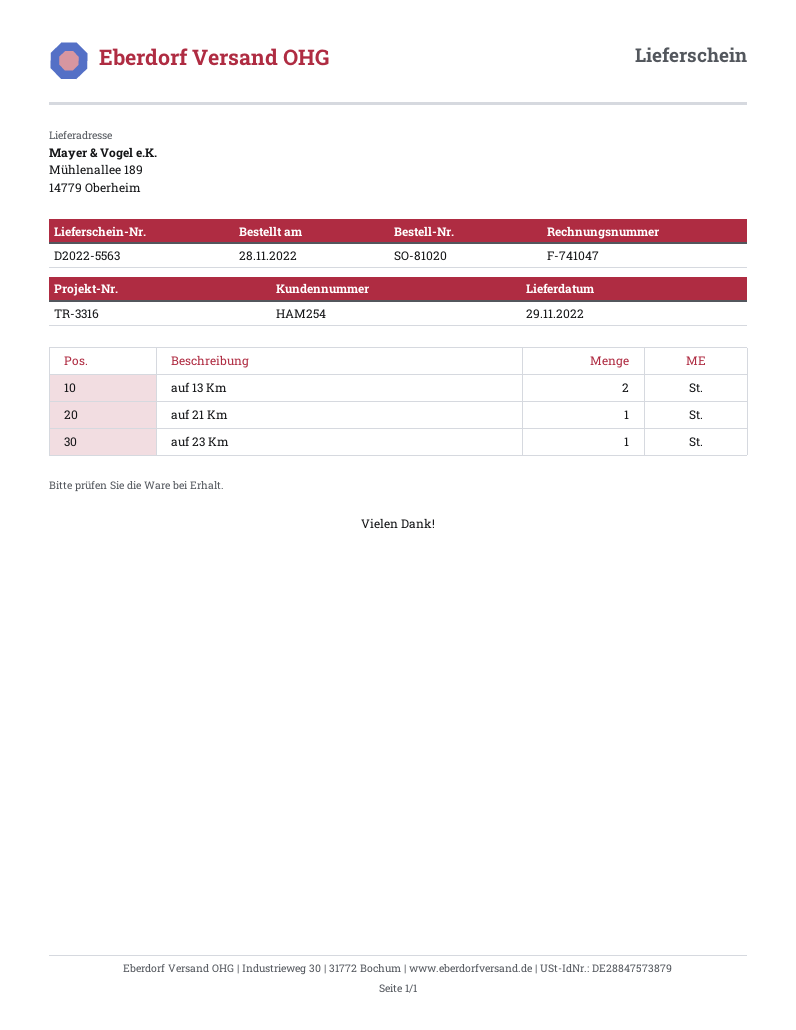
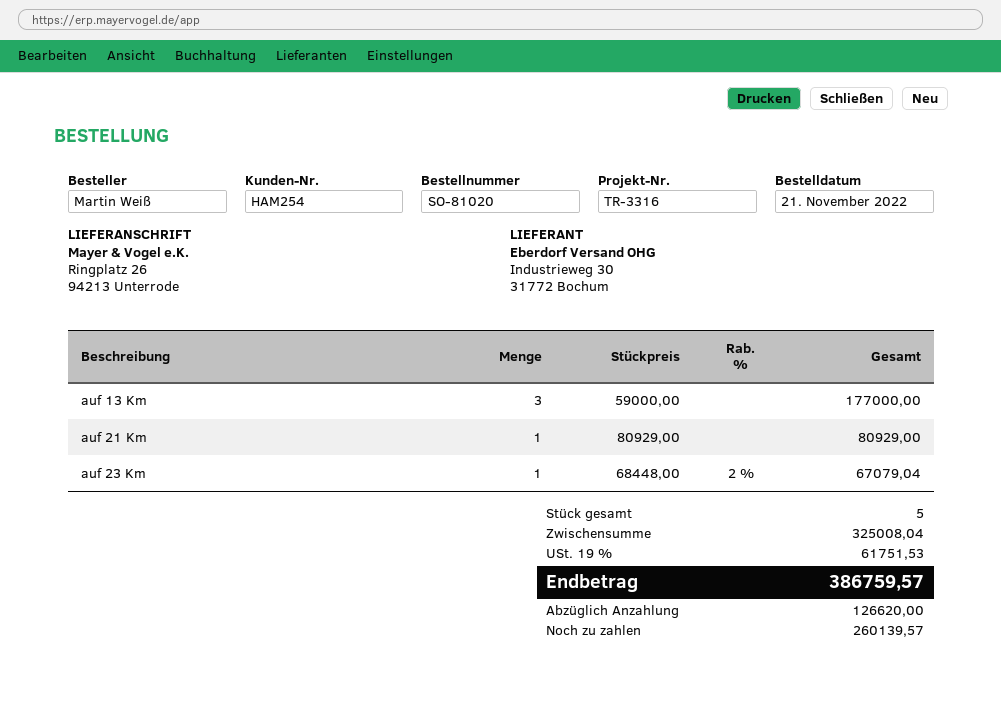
order date: 2022-11-28 -> 2022-11-21
ship to: Mühlenallee 189, 14779 Oberheim -> Ringplatz 26, 94213 Unterrode
auf 13 Km: 2 -> 3

